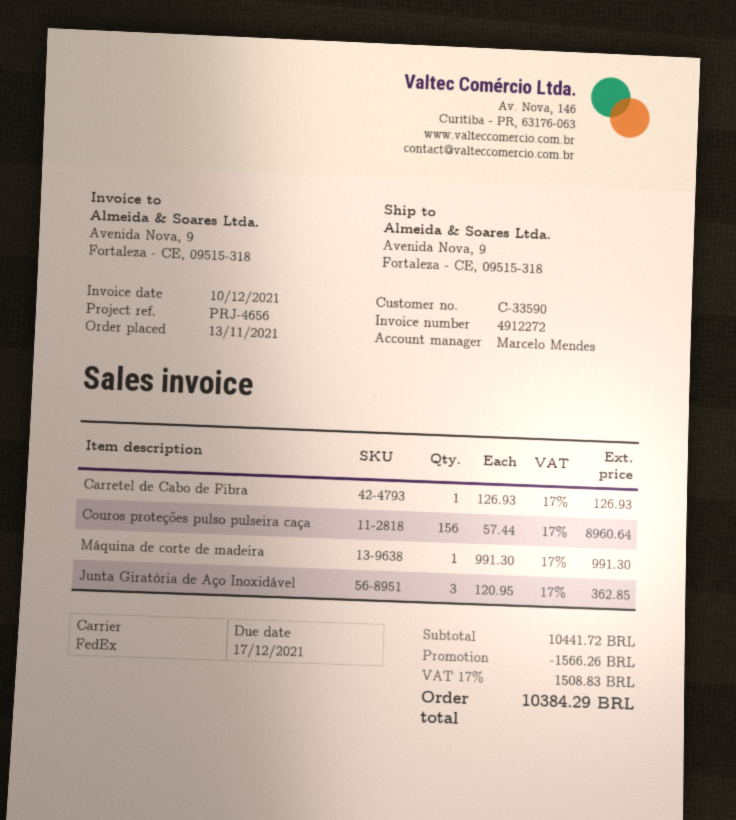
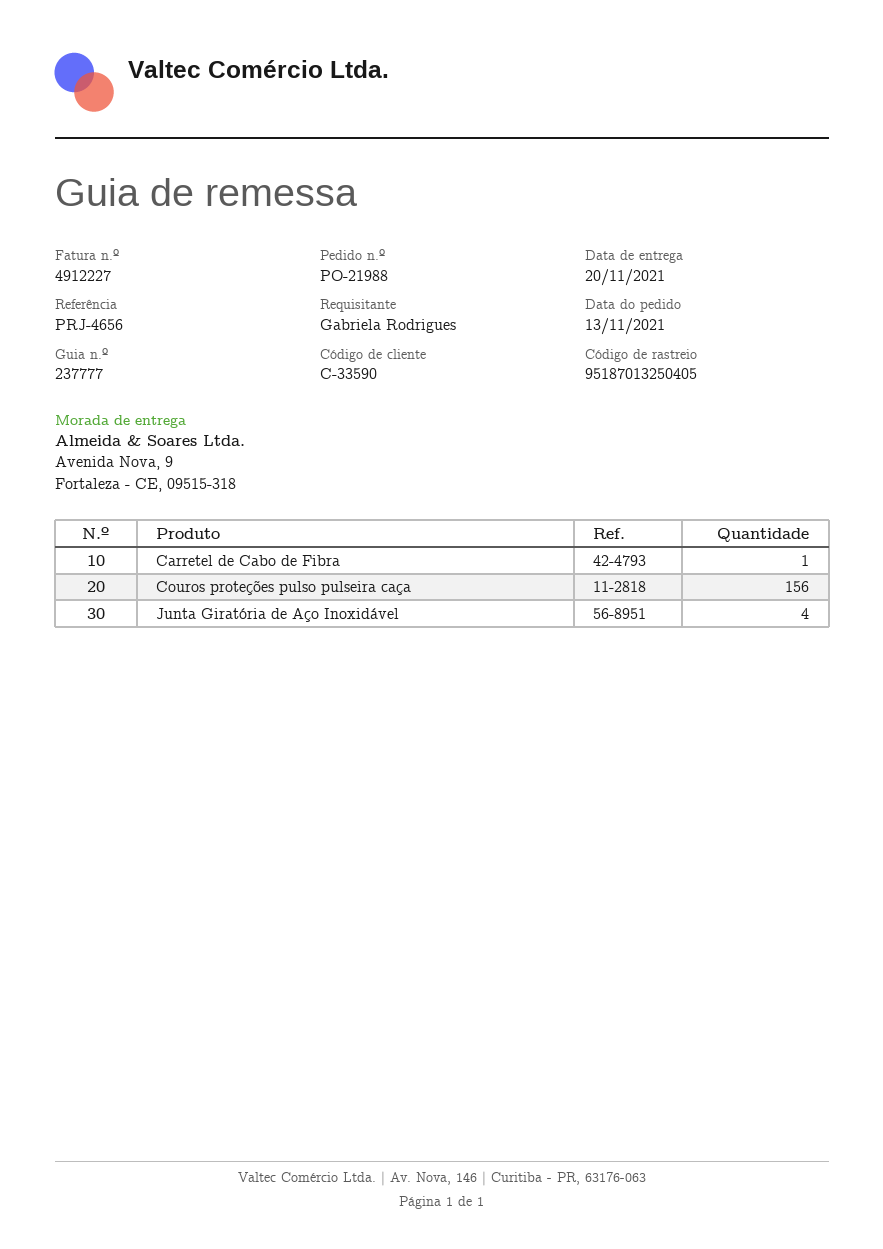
invoice number: 4912272 -> 4912227
Máquina de corte de madeira: 1 -> none
Junta Giratória de Aço Inoxidável: 3 -> 4

